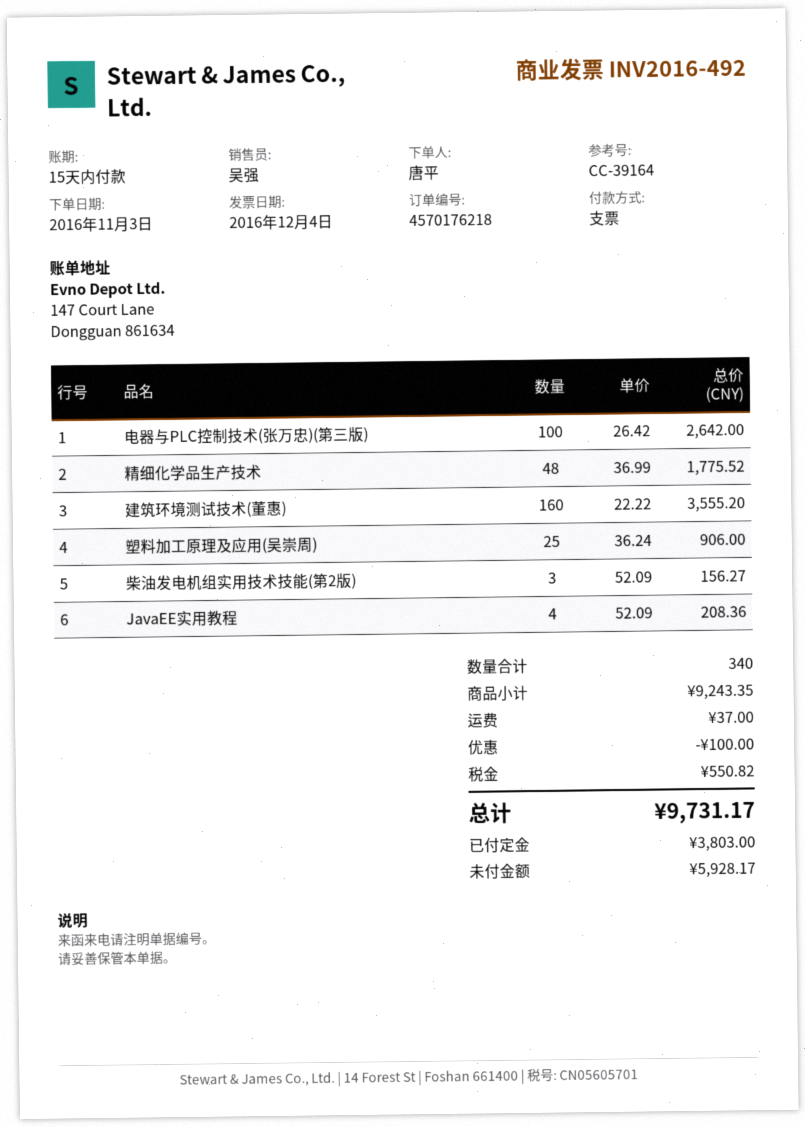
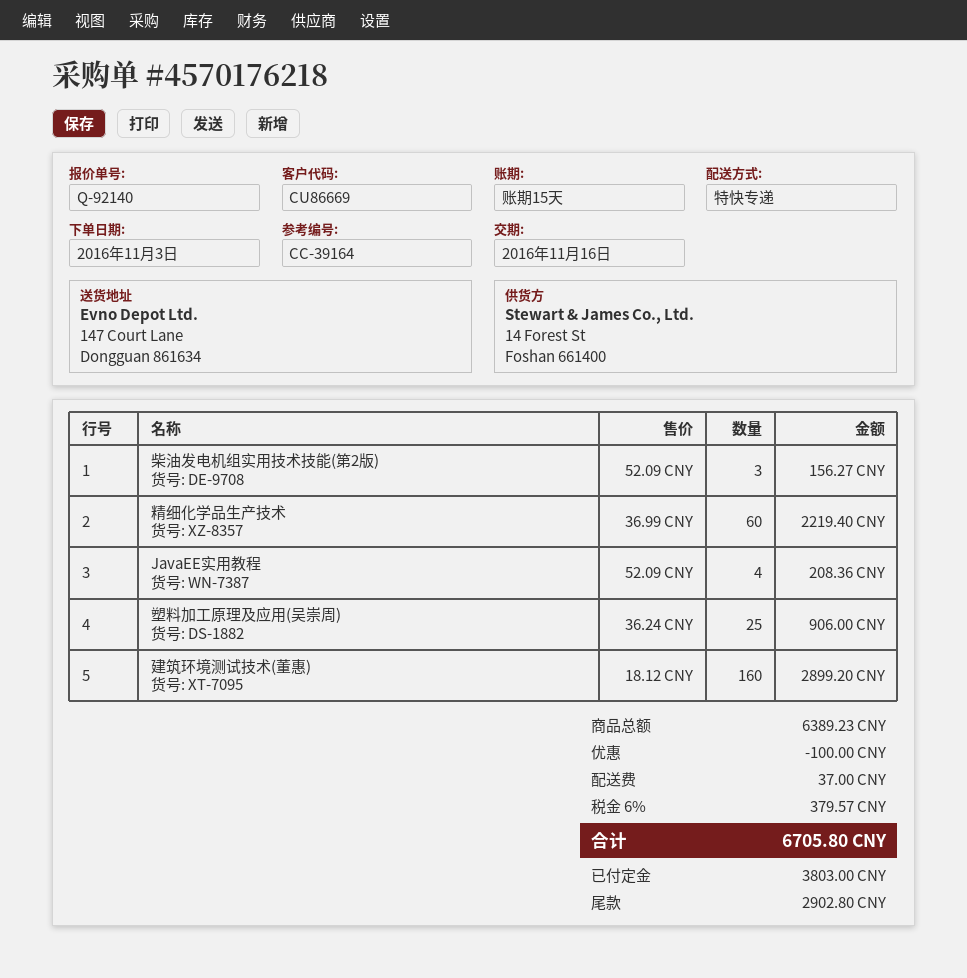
电器与PLC控制技术(张万忠)(第三版): 100 x 26.42 = 2642.00 -> none
精细化学品生产技术: 48 x 36.99 = 1775.52 -> 60 x 36.99 = 2219.40
建筑环境测试技术(董惠): 160 x 22.22 = 3555.20 -> 160 x 18.12 = 2899.20
subtotal: 9243.35 -> 6389.23
tax: 550.82 -> 379.57
total: 9731.17 -> 6705.80
balance: 5928.17 -> 2902.80

